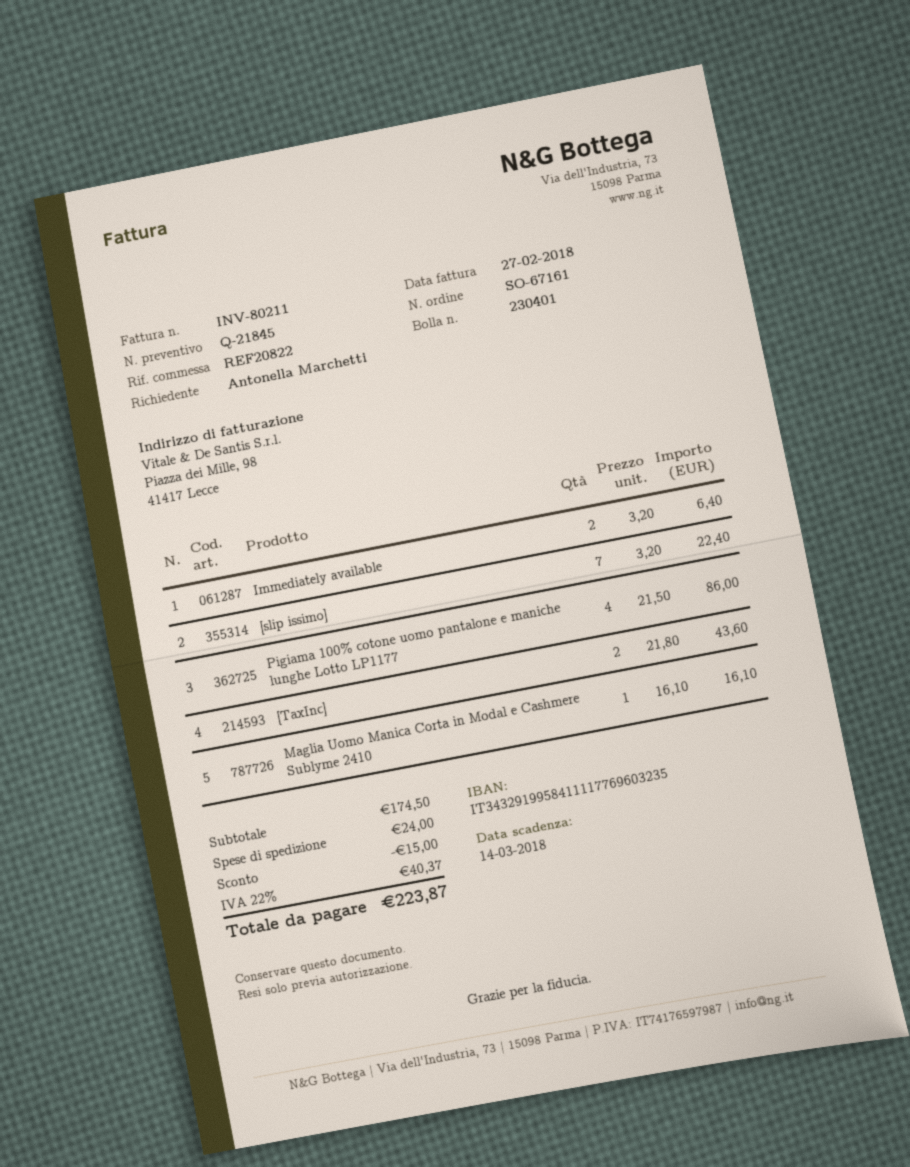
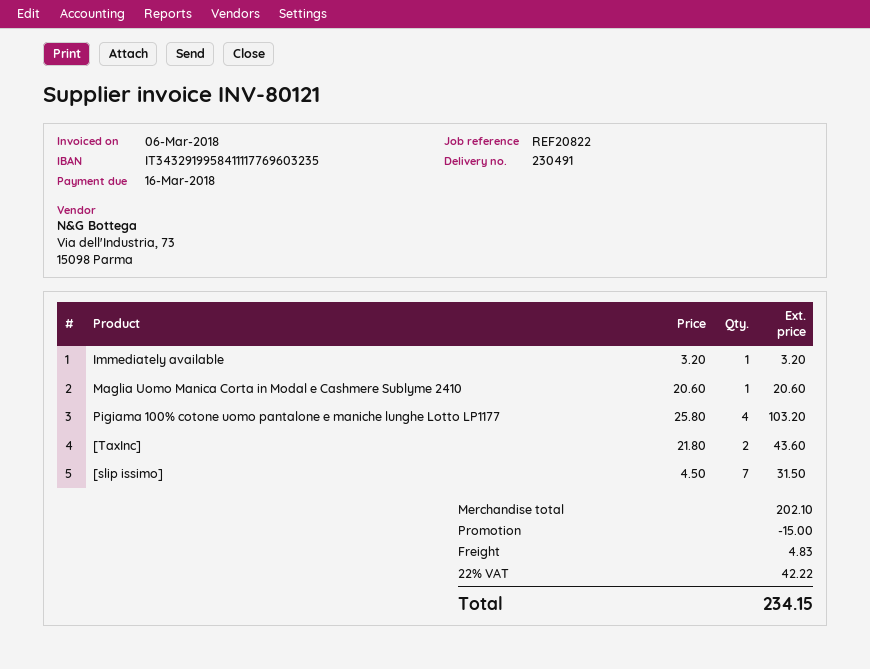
delivery note number: 230401 -> 230491
invoice number: INV-80211 -> INV-80121
invoice date: 2018-02-27 -> 2018-03-06
due date: 2018-03-14 -> 2018-03-16
Immediately available: 2 x 3.20 = 6.40 -> 1 x 3.20 = 3.20
[slip issimo]: 7 x 3.20 = 22.40 -> 7 x 4.50 = 31.50
Pigiama 100% cotone uomo pantalone e maniche lunghe Lotto LP1177: 4 x 21.50 = 86.00 -> 4 x 25.80 = 103.20
Maglia Uomo Manica Corta in Modal e Cashmere Sublyme 2410: 1 x 16.10 = 16.10 -> 1 x 20.60 = 20.60
subtotal: 174.50 -> 202.10
shipping: 24.00 -> 4.83
tax: 22% = 40.37 -> 22% = 42.22
total: 223.87 -> 234.15

